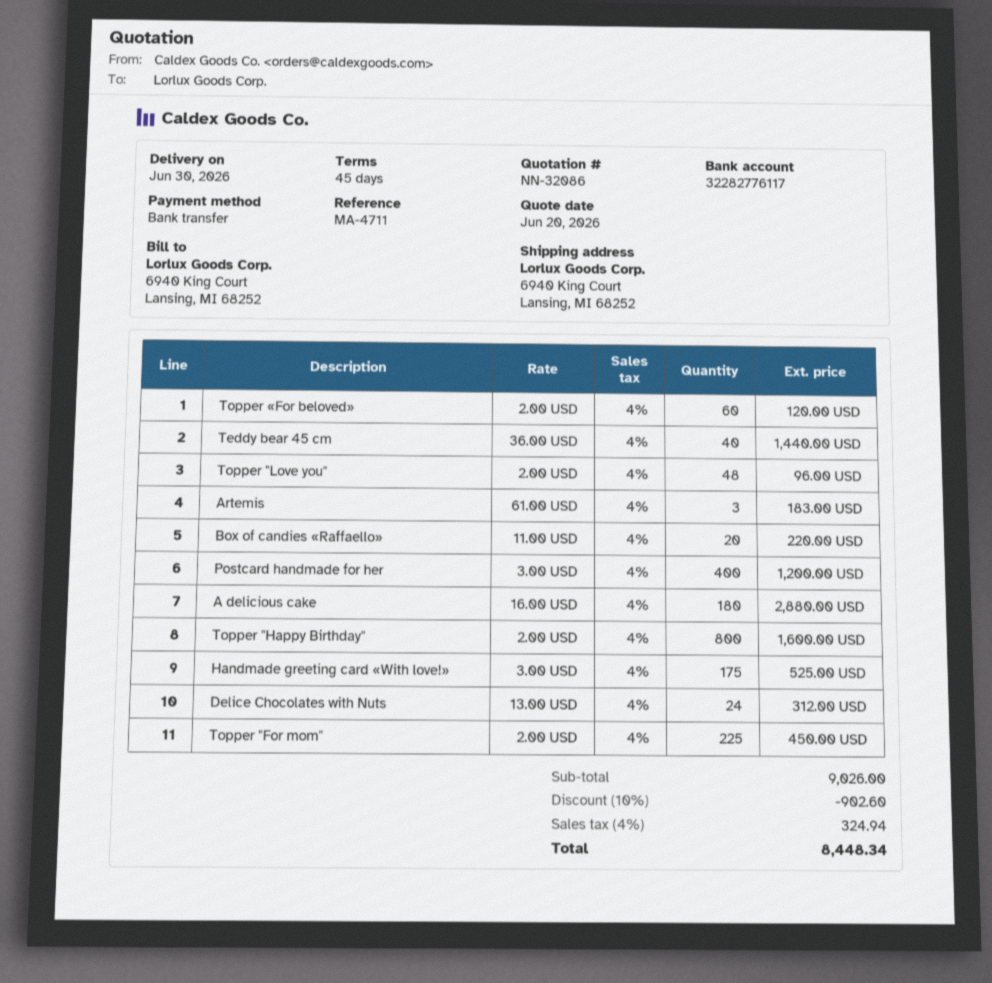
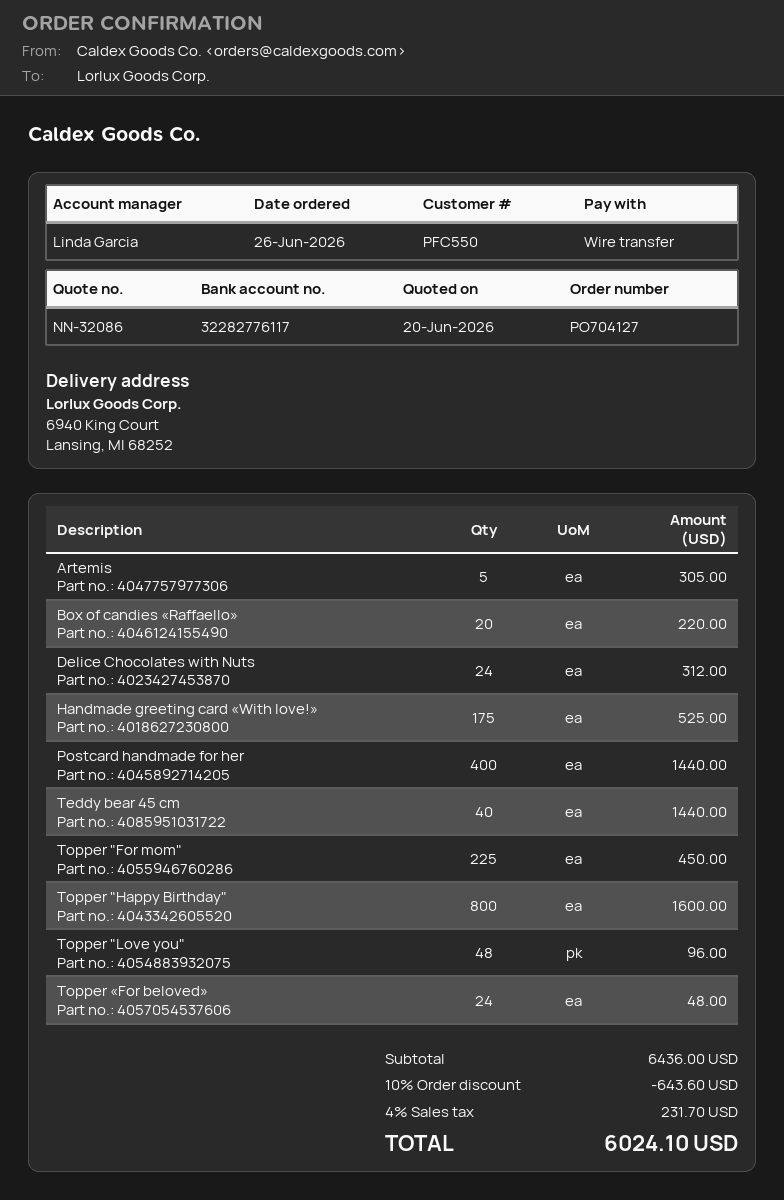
Topper «For beloved»: 60 for 120.00 -> 24 for 48.00
Artemis: 3 for 183.00 -> 5 for 305.00
Postcard handmade for her: 400 for 1200.00 -> 400 for 1440.00
A delicious cake: 180 for 2880.00 -> none
subtotal: 9026.00 -> 6436.00
discount: 10% = 902.60 -> 10% = 643.60
tax: 4% = 324.94 -> 4% = 231.70
total: 8448.34 -> 6024.10

